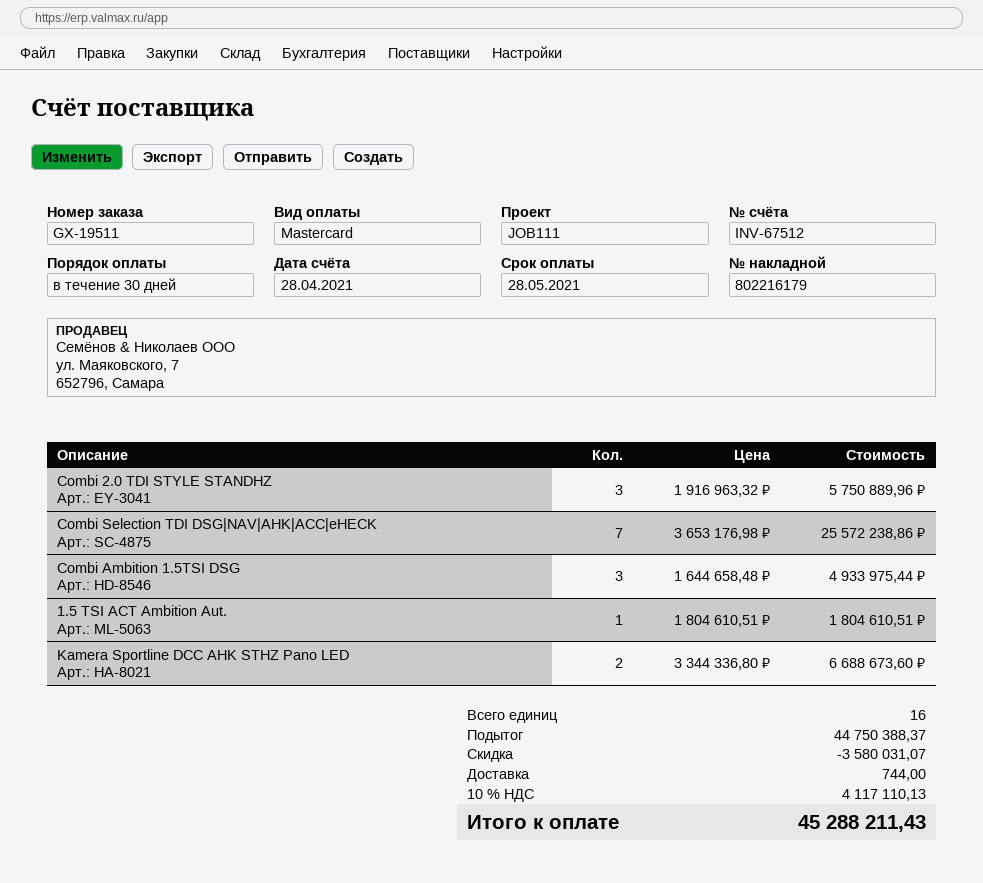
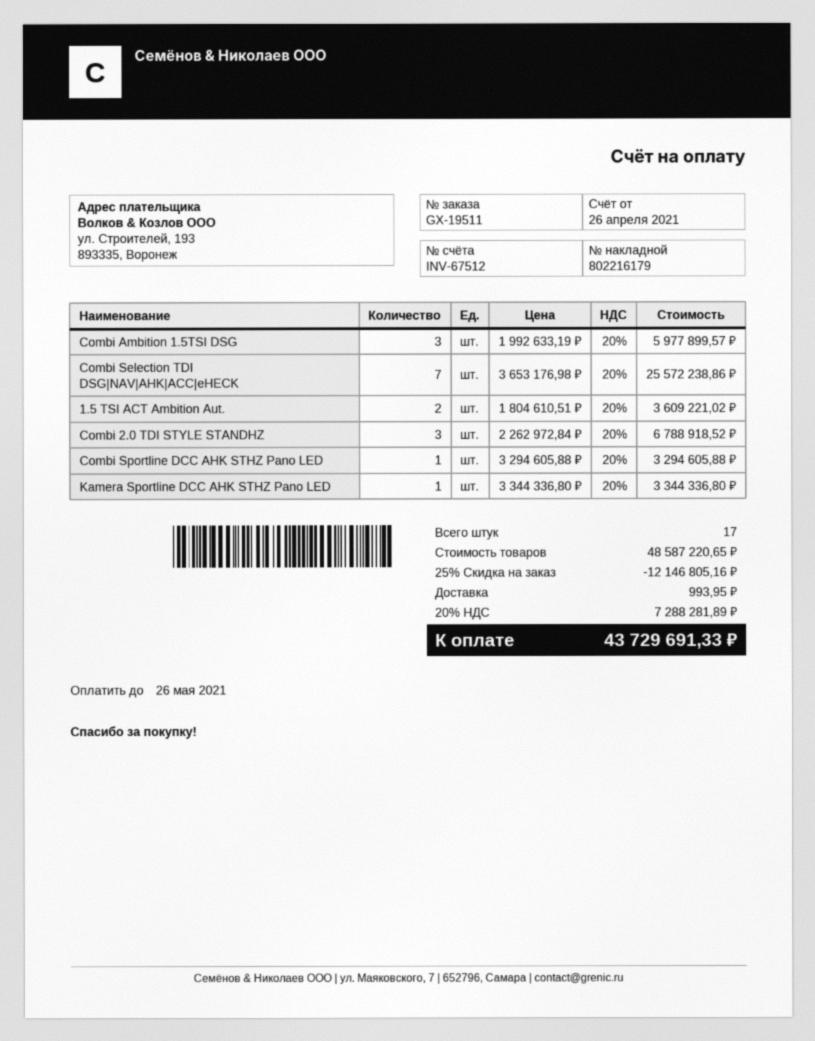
invoice date: 2021-04-28 -> 2021-04-26
due date: 2021-05-28 -> 2021-05-26
Combi 2.0 TDI STYLE STANDHZ: 3 x 1916963.32 = 5750889.96 -> 3 x 2262972.84 = 6788918.52
Combi Ambition 1.5TSI DSG: 3 x 1644658.48 = 4933975.44 -> 3 x 1992633.19 = 5977899.57
1.5 TSI ACT Ambition Aut.: 1 x 1804610.51 = 1804610.51 -> 2 x 1804610.51 = 3609221.02
Kamera Sportline DCC AHK STHZ Pano LED: 2 x 3344336.80 = 6688673.60 -> 1 x 3344336.80 = 3344336.80
Combi Sportline DCC AHK STHZ Pano LED: none -> 1 x 3294605.88 = 3294605.88
total quantity: 16 -> 17
subtotal: 44750388.37 -> 48587220.65
discount: 3580031.07 -> 12146805.16
shipping: 744.00 -> 993.95
tax: 10% = 4117110.13 -> 20% = 7288281.89
total: 45288211.43 -> 43729691.33

